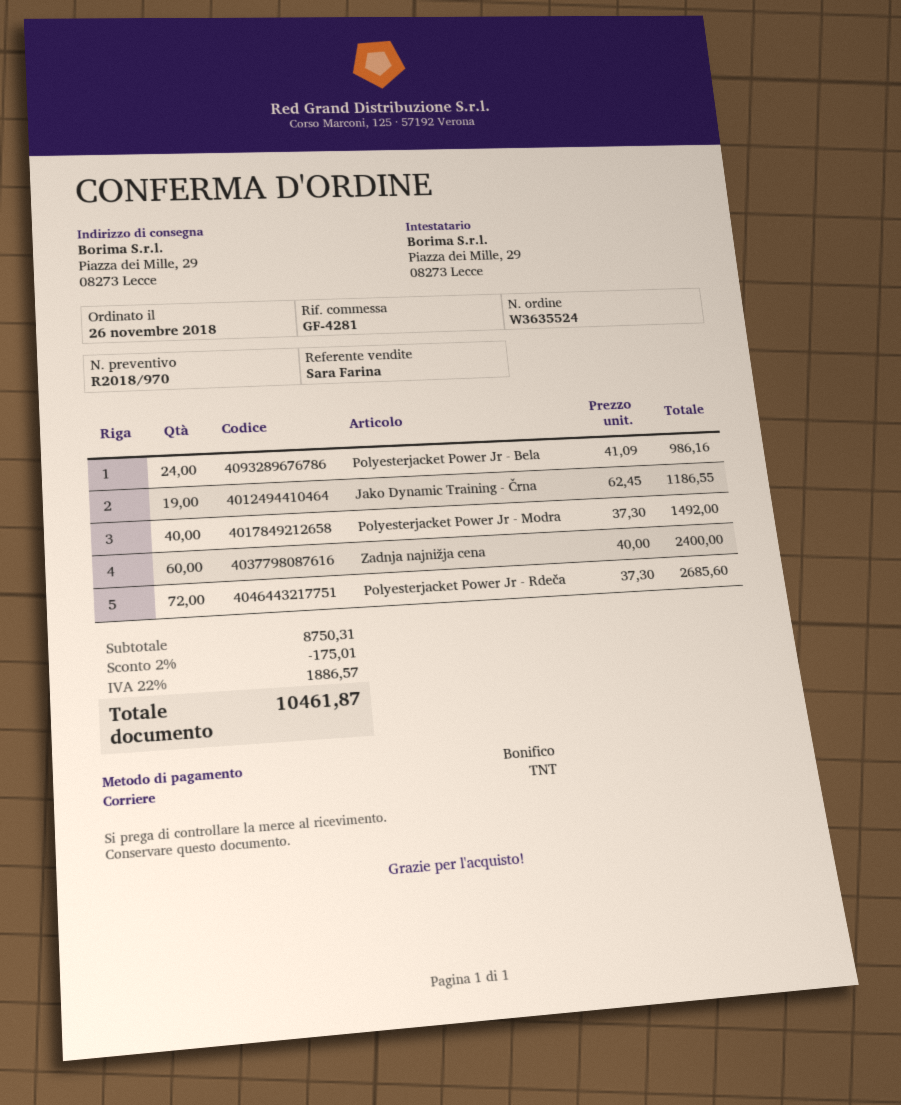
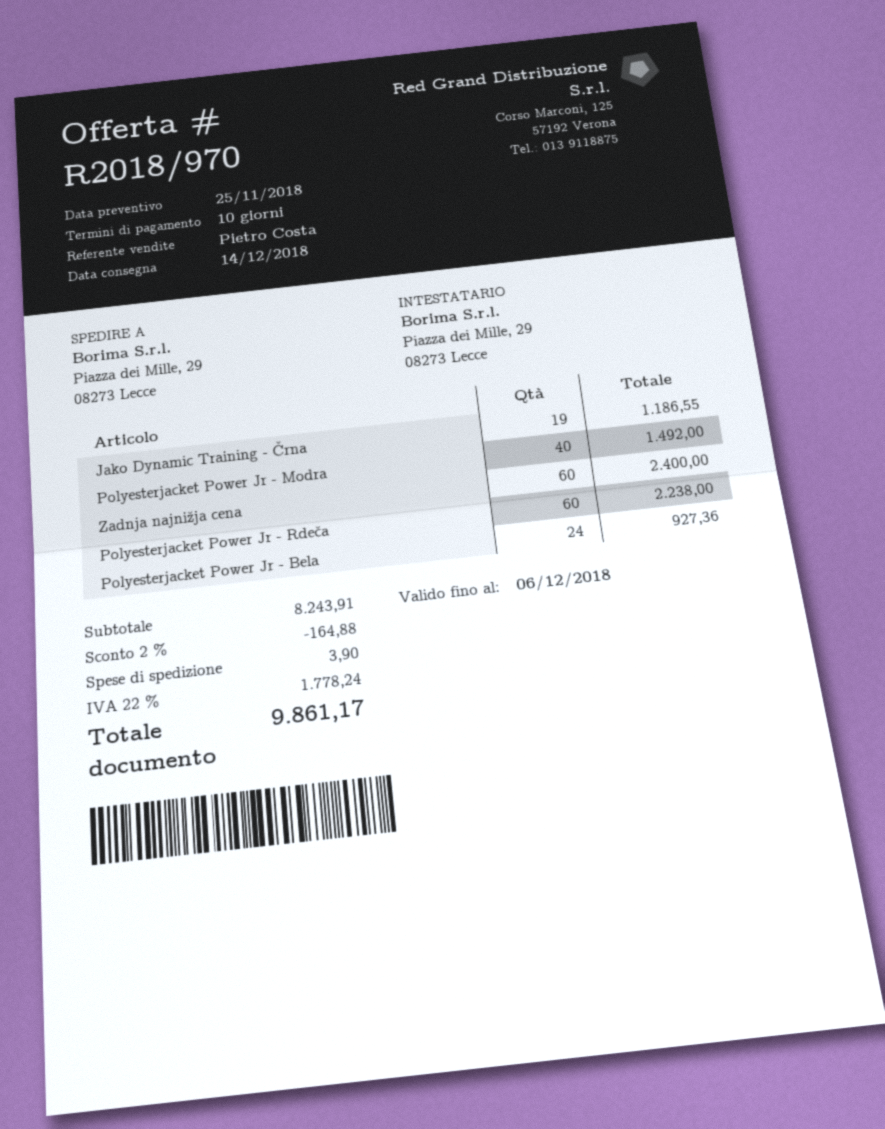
sales rep: Sara Farina -> Pietro Costa
Polyesterjacket Power Jr - Bela: 24 for 986.16 -> 24 for 927.36
Polyesterjacket Power Jr - Rdeča: 72 for 2685.60 -> 60 for 2238.00
subtotal: 8750.31 -> 8243.91
discount: 2% = 175.01 -> 2% = 164.88
shipping: none -> 3.90
tax: 22% = 1886.57 -> 22% = 1778.24
total: 10461.87 -> 9861.17

